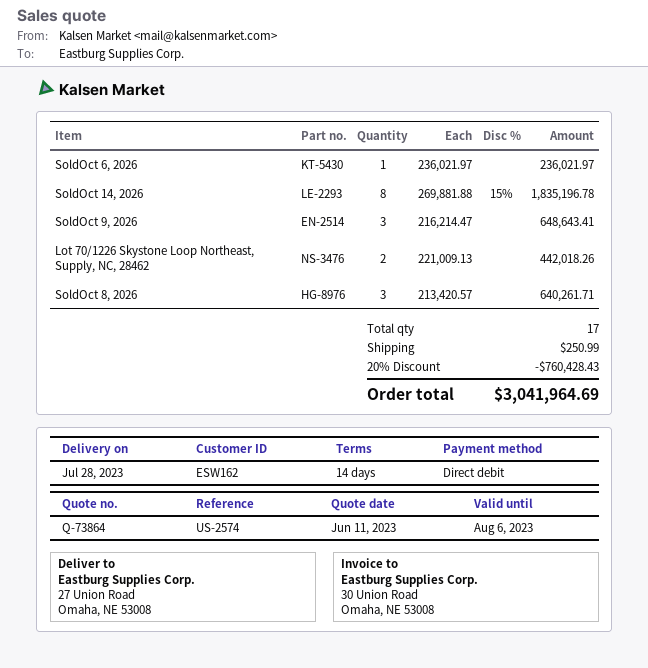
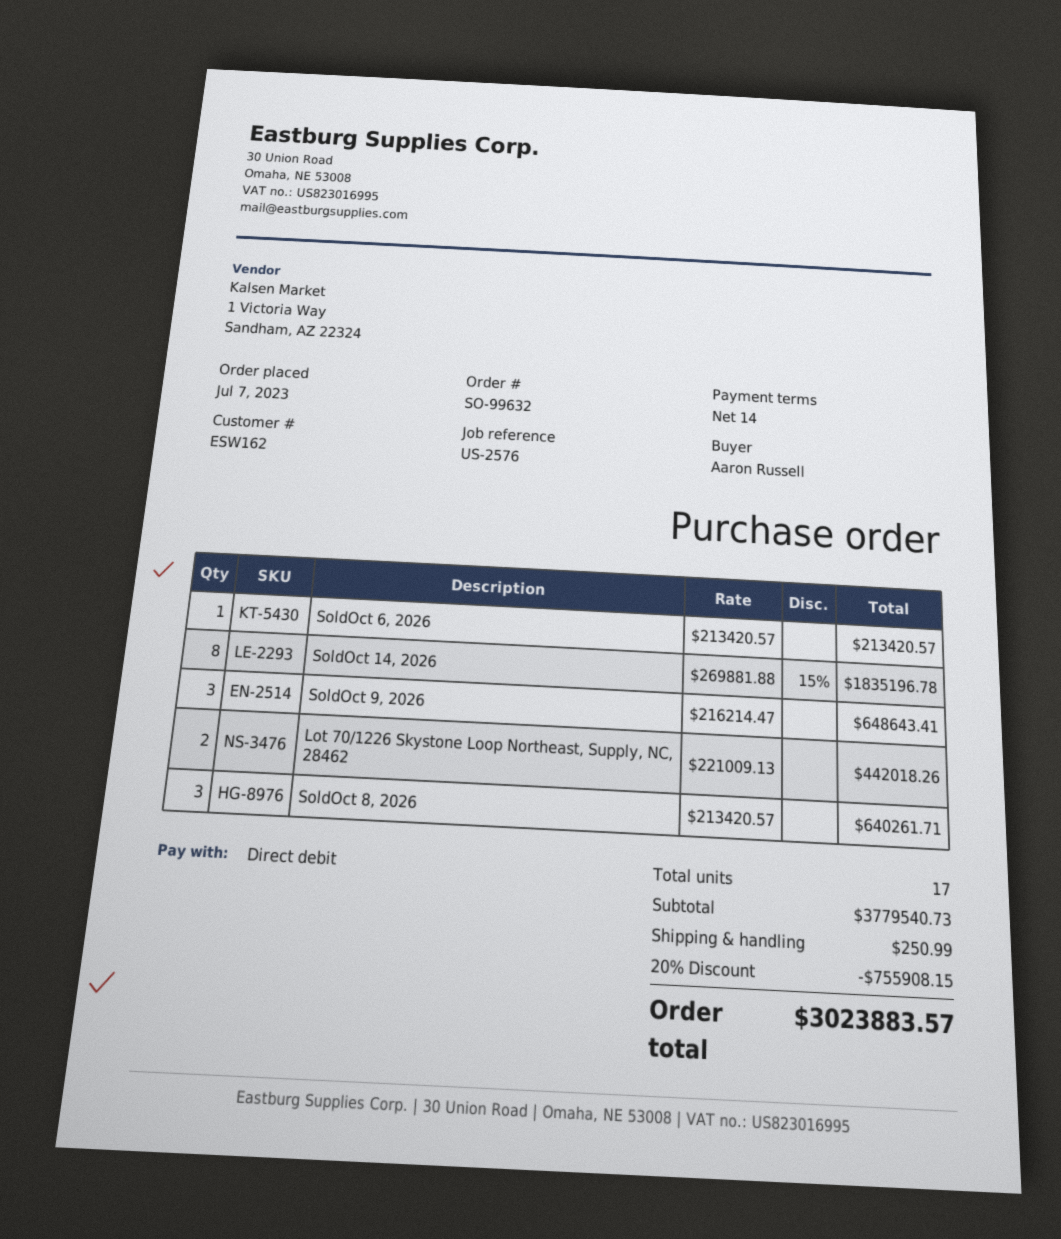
reference: US-2574 -> US-2576
SoldOct 6, 2026: 1 x 236021.97 = 236021.97 -> 1 x 213420.57 = 213420.57
discount: 20% = 760428.43 -> 20% = 755908.15
total: 3041964.69 -> 3023883.57

